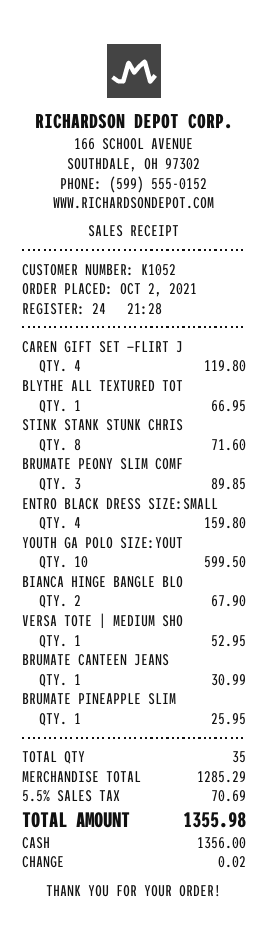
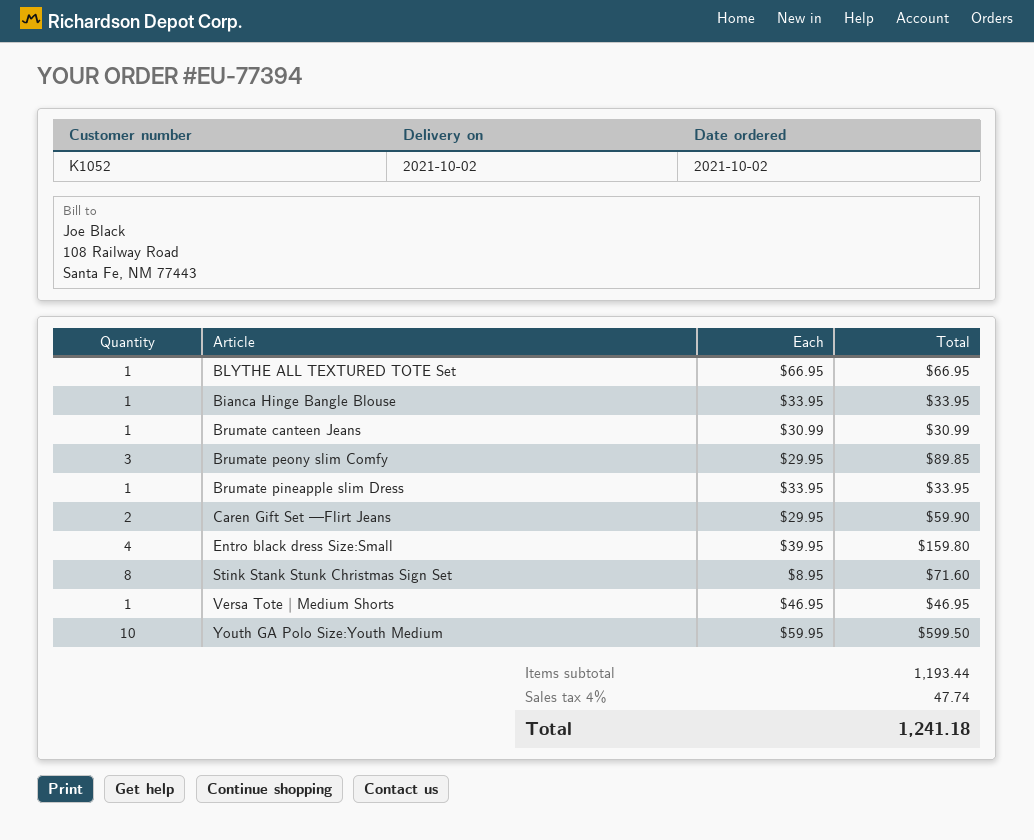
CAREN GIFT SET —FLIRT J: 4 for 119.80 -> 2 for 59.90
BIANCA HINGE BANGLE BLO: 2 for 67.90 -> 1 for 33.95
VERSA TOTE | MEDIUM SHO: 1 for 52.95 -> 1 for 46.95
BRUMATE PINEAPPLE SLIM: 1 for 25.95 -> 1 for 33.95
subtotal: 1285.29 -> 1193.44
tax: 5.5% = 70.69 -> 4% = 47.74
total: 1355.98 -> 1241.18

